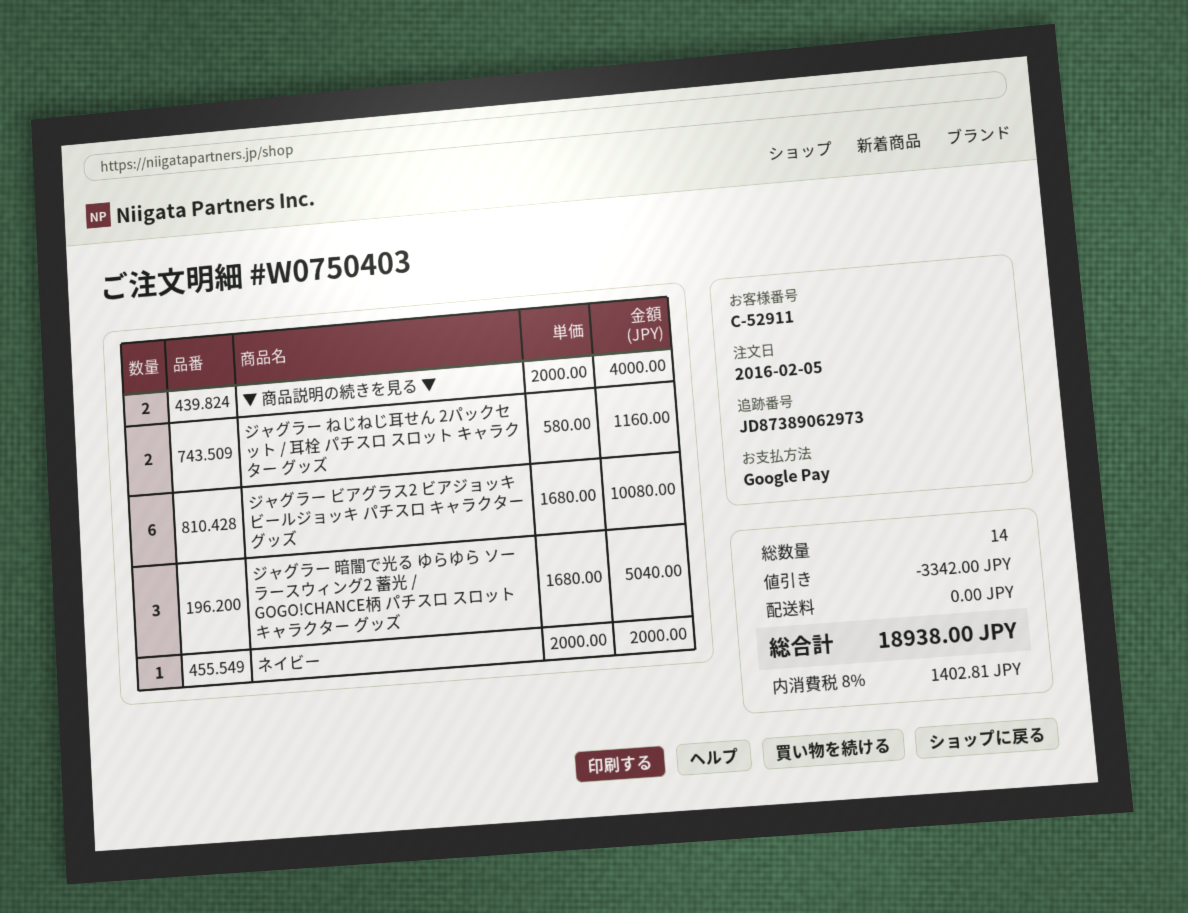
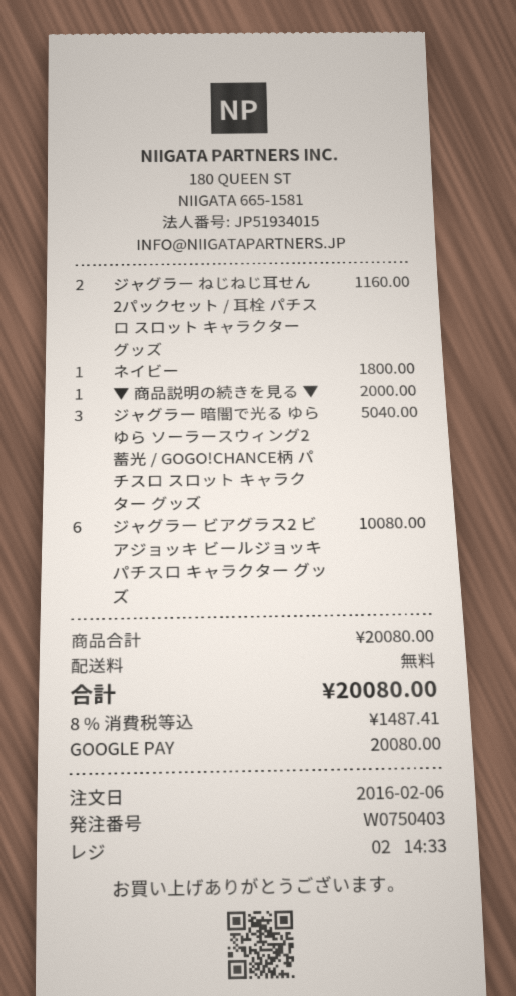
order date: 2016-02-05 -> 2016-02-06
▼ 商品説明の続きを見る ▼: 2 for 4000.00 -> 1 for 2000.00
ネイビー: 1 for 2000.00 -> 1 for 1800.00
discount: 3342.00 -> none
tax: 8% = 1402.81 -> 8% = 1487.41
total: 18938.00 -> 20080.00

